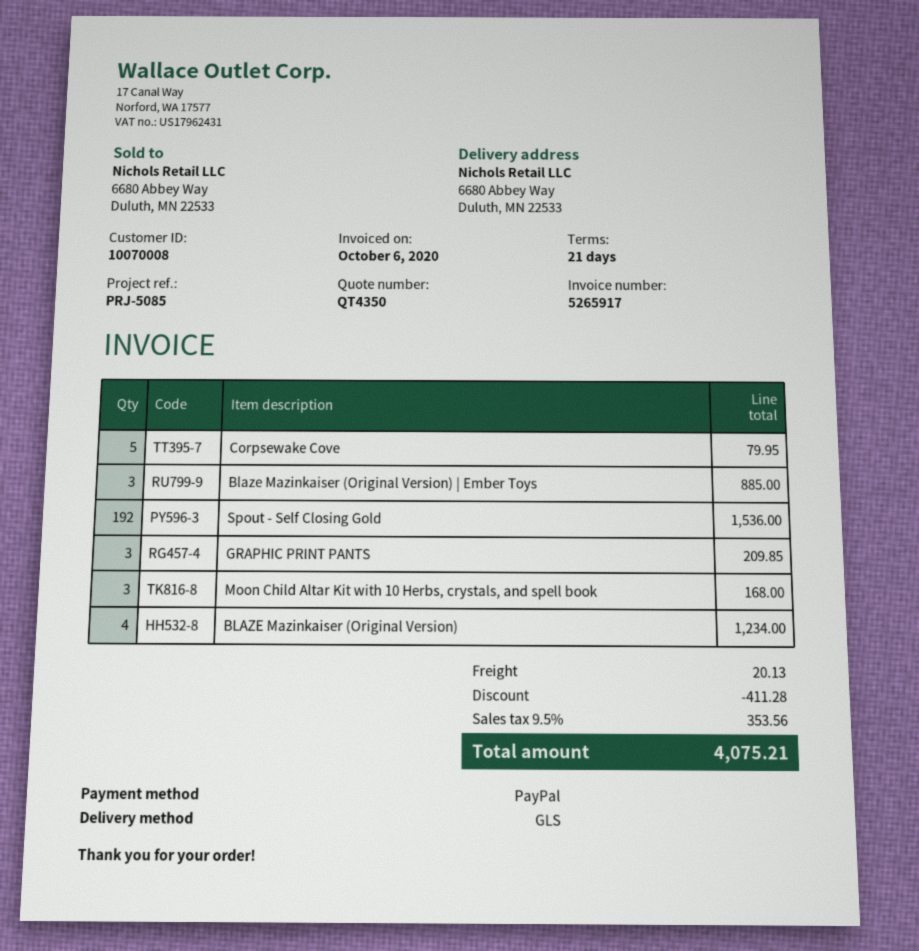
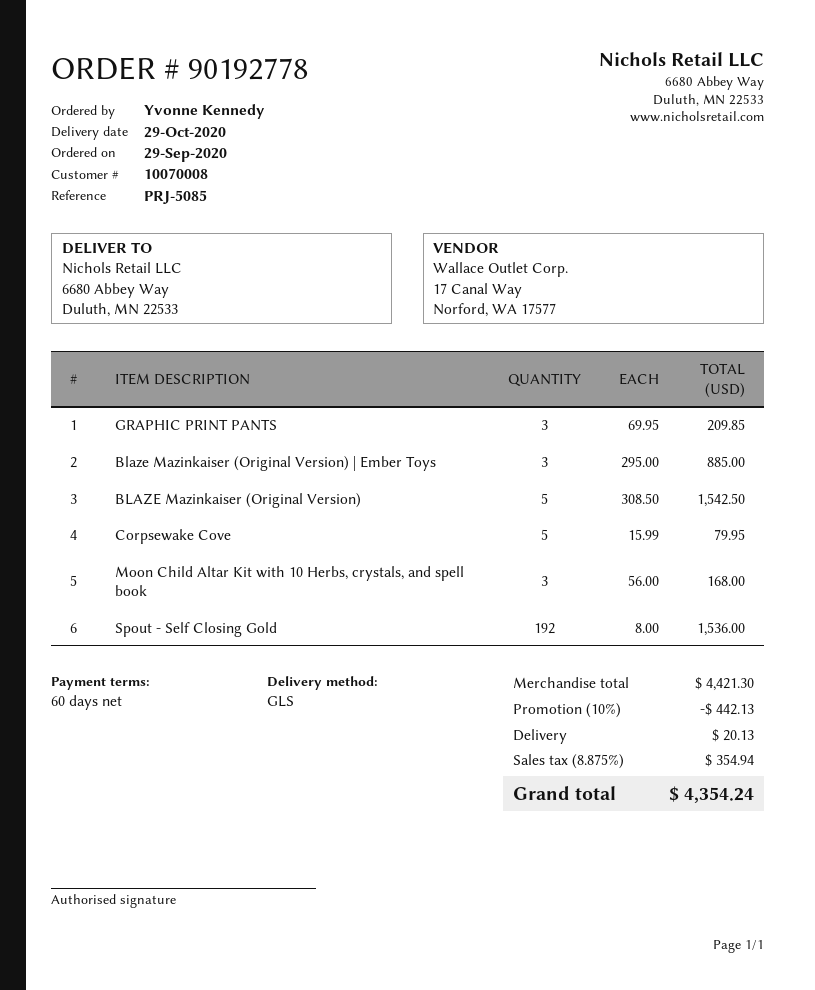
payment terms: 21 days -> 60 days
BLAZE Mazinkaiser (Original Version): 4 for 1234.00 -> 5 for 1542.50
discount: 411.28 -> 442.13
tax: 9.5% = 353.56 -> 8.875% = 354.94
total: 4075.21 -> 4354.24

